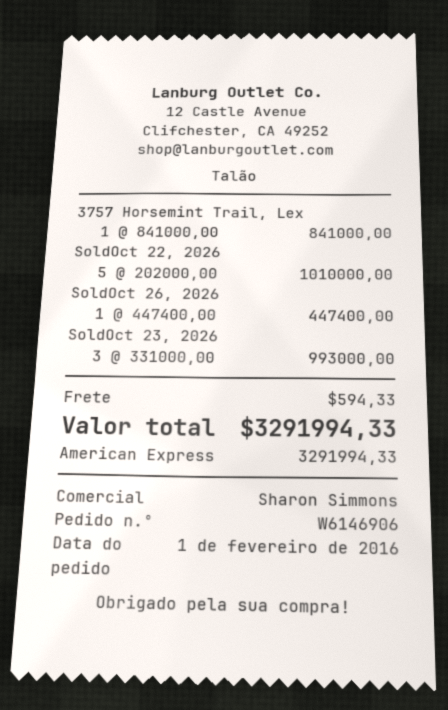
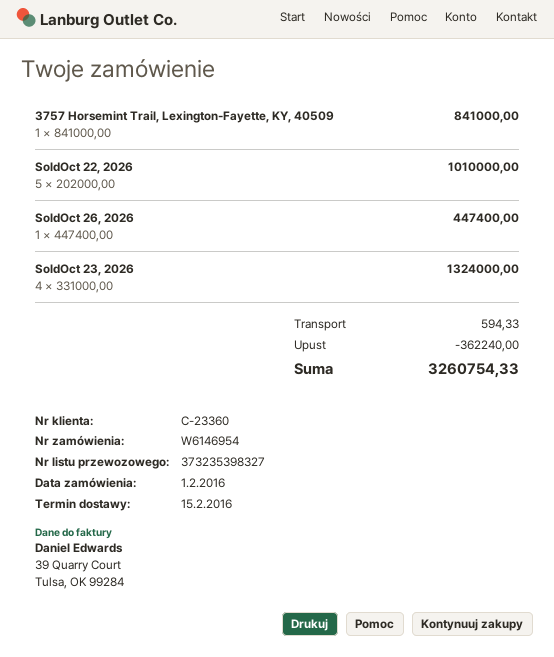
order number: W6146906 -> W6146954
SoldOct 23, 2026: 3 x 331000.00 = 993000.00 -> 4 x 331000.00 = 1324000.00
discount: none -> 362240.00
total: 3291994.33 -> 3260754.33

